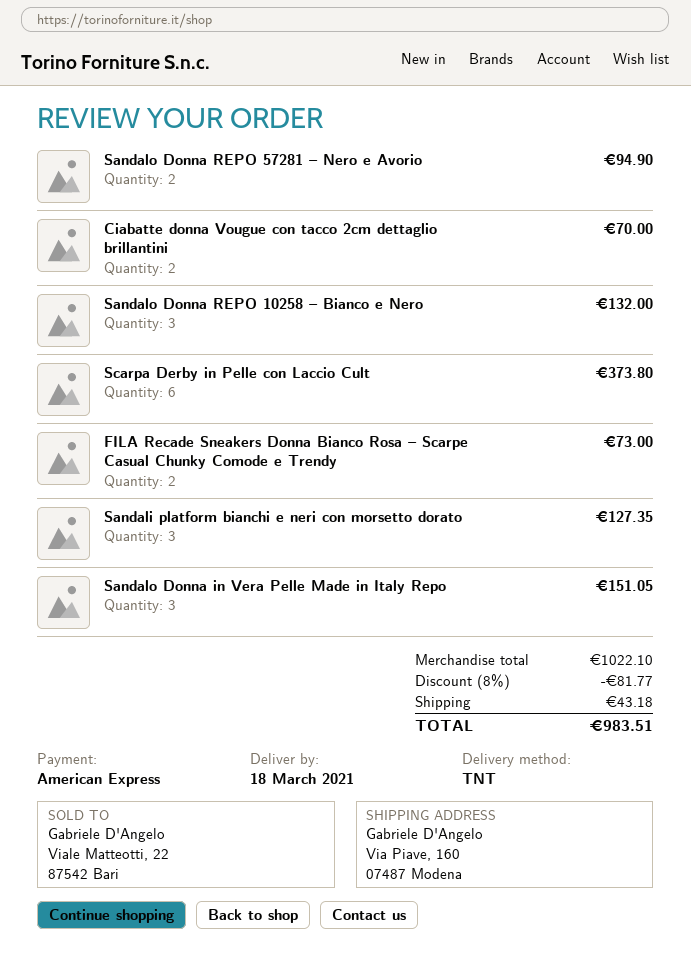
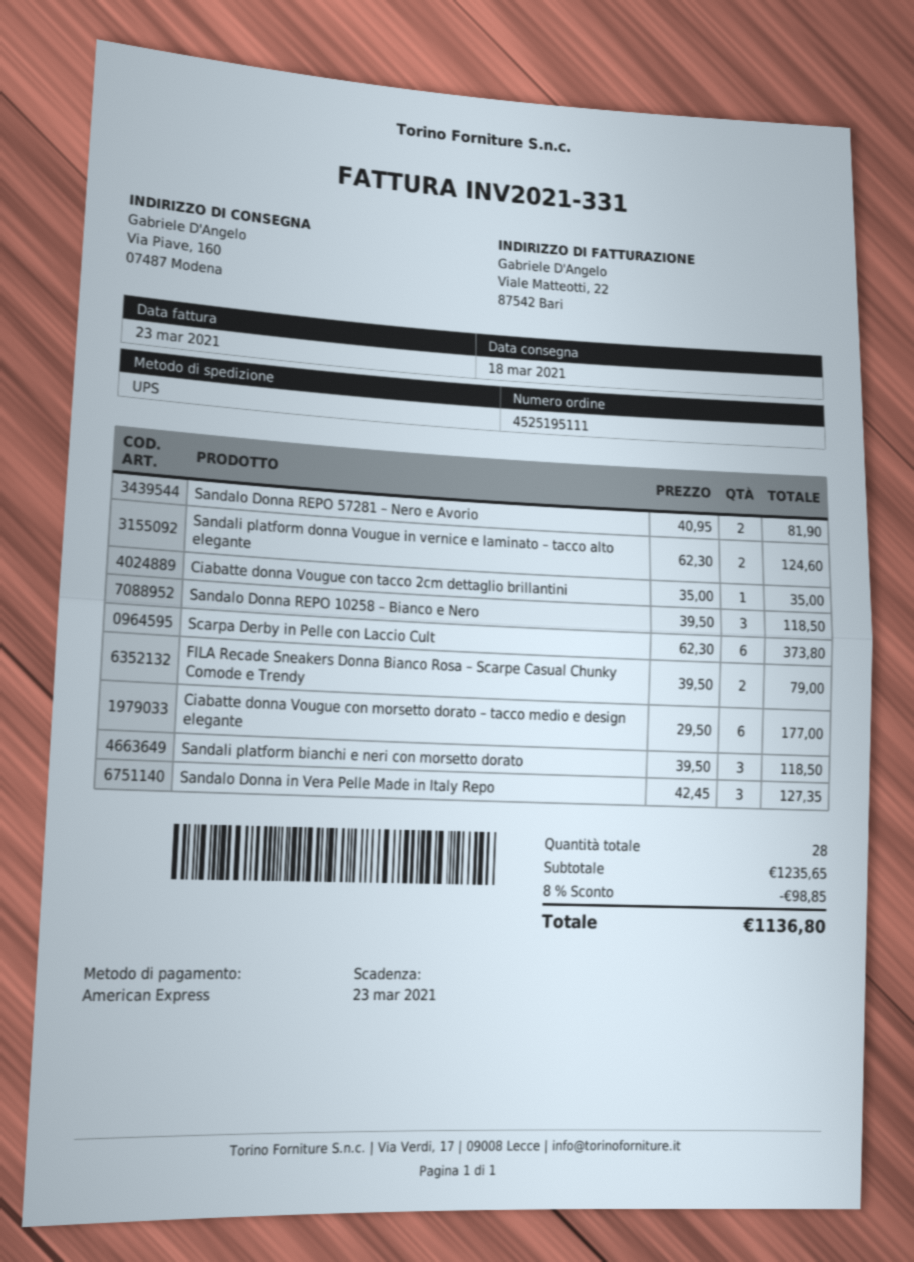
shipping method: TNT -> UPS
Sandalo Donna REPO 57281 – Nero e Avorio: 2 for 94.90 -> 2 for 81.90
Ciabatte donna Vougue con tacco 2cm dettaglio brillantini: 2 for 70.00 -> 1 for 35.00
Sandalo Donna REPO 10258 – Bianco e Nero: 3 for 132.00 -> 3 for 118.50
FILA Recade Sneakers Donna Bianco Rosa – Scarpe Casual Chunky Comode e Trendy: 2 for 73.00 -> 2 for 79.00
Sandali platform bianchi e neri con morsetto dorato: 3 for 127.35 -> 3 for 118.50
Sandalo Donna in Vera Pelle Made in Italy Repo: 3 for 151.05 -> 3 for 127.35
Sandali platform donna Vougue in vernice e laminato – tacco alto elegante: none -> 2 for 124.60
Ciabatte donna Vougue con morsetto dorato – tacco medio e design elegante: none -> 6 for 177.00
subtotal: 1022.10 -> 1235.65
discount: 8% = 81.77 -> 8% = 98.85
shipping: 43.18 -> none
total: 983.51 -> 1136.80

